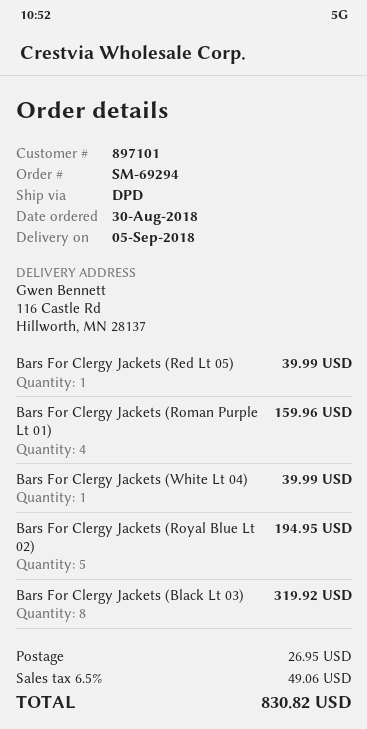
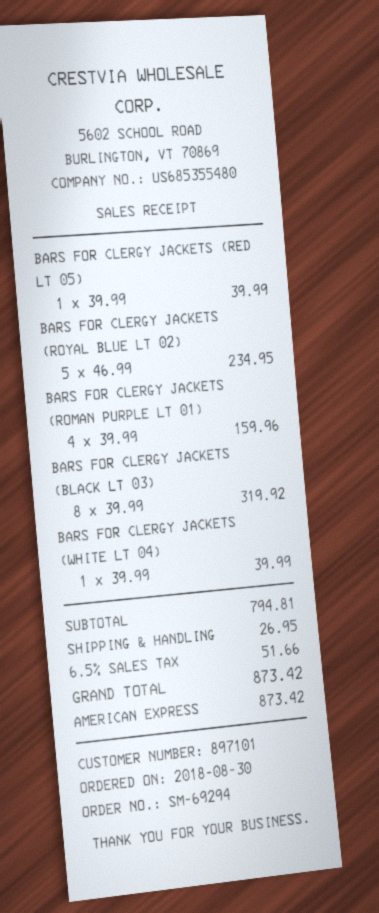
Bars For Clergy Jackets (Royal Blue Lt 02): 5 for 194.95 -> 5 for 234.95
tax: 6.5% = 49.06 -> 6.5% = 51.66
total: 830.82 -> 873.42

